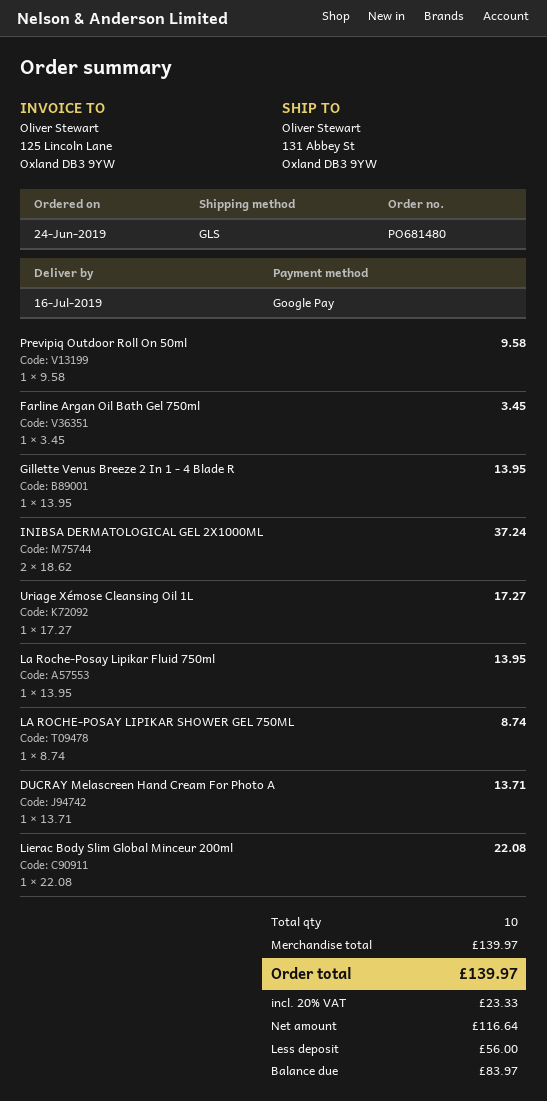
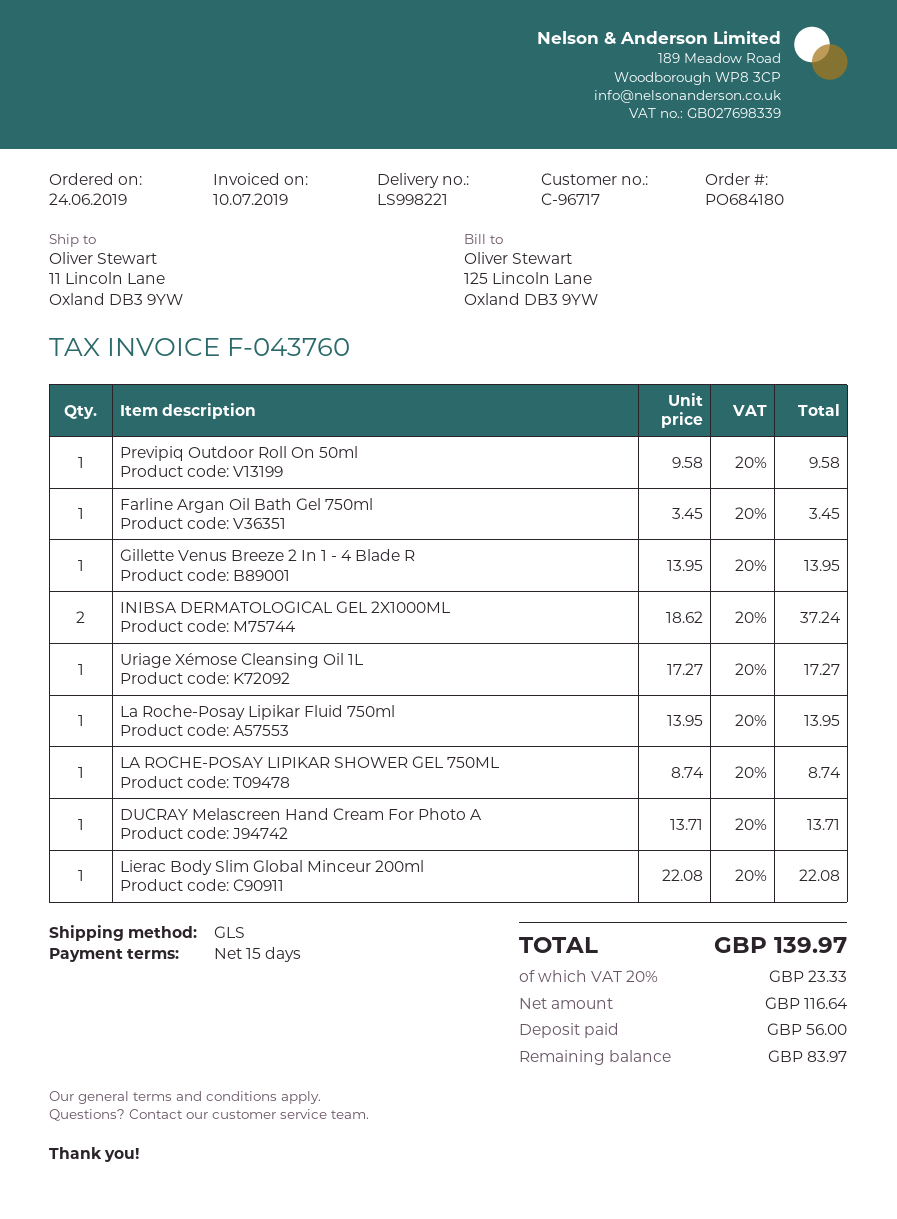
order number: PO681480 -> PO684180
ship to: 131 Abbey St, Oxland DB3 9YW -> 11 Lincoln Lane, Oxland DB3 9YW

